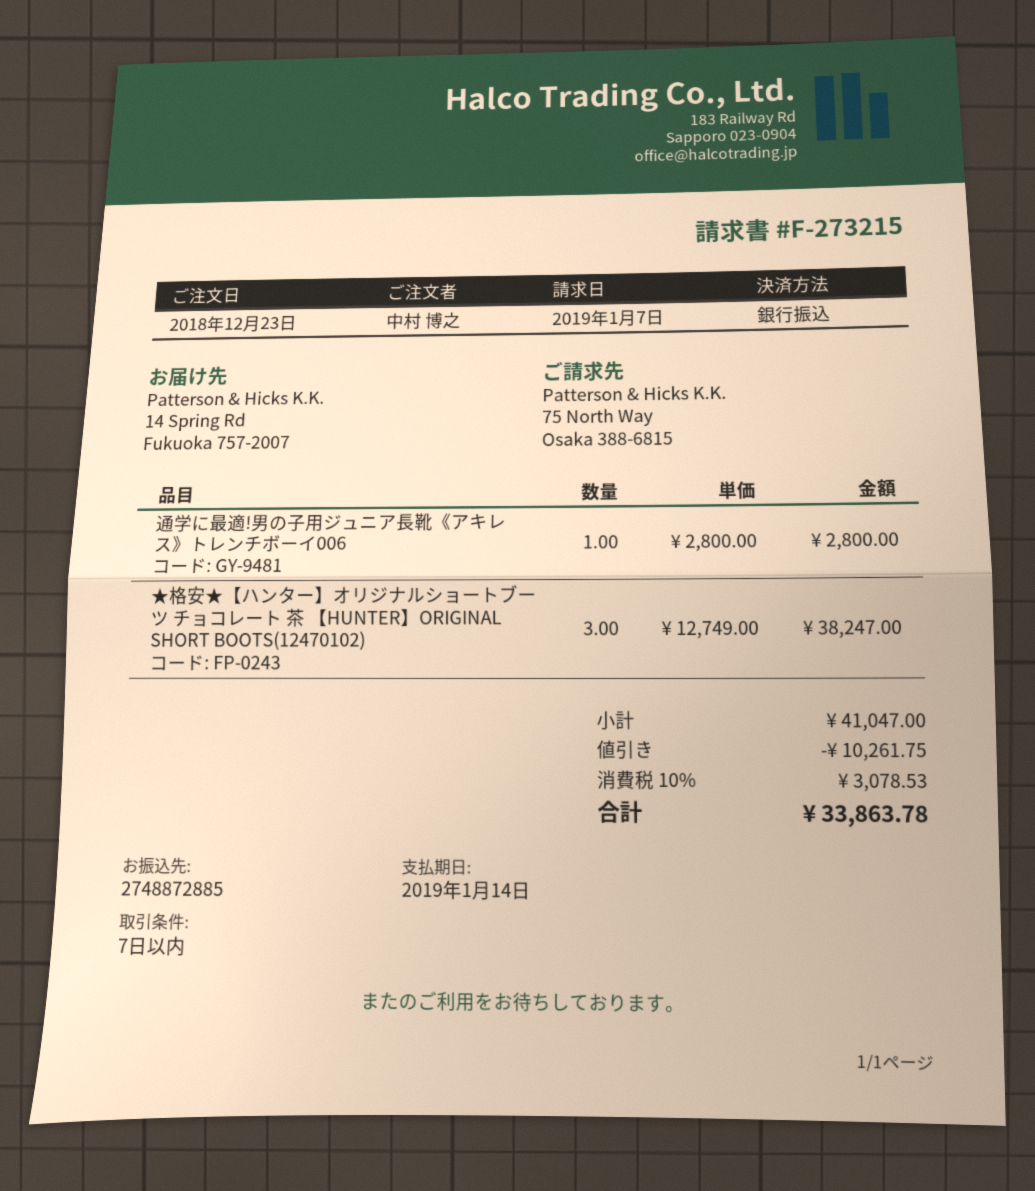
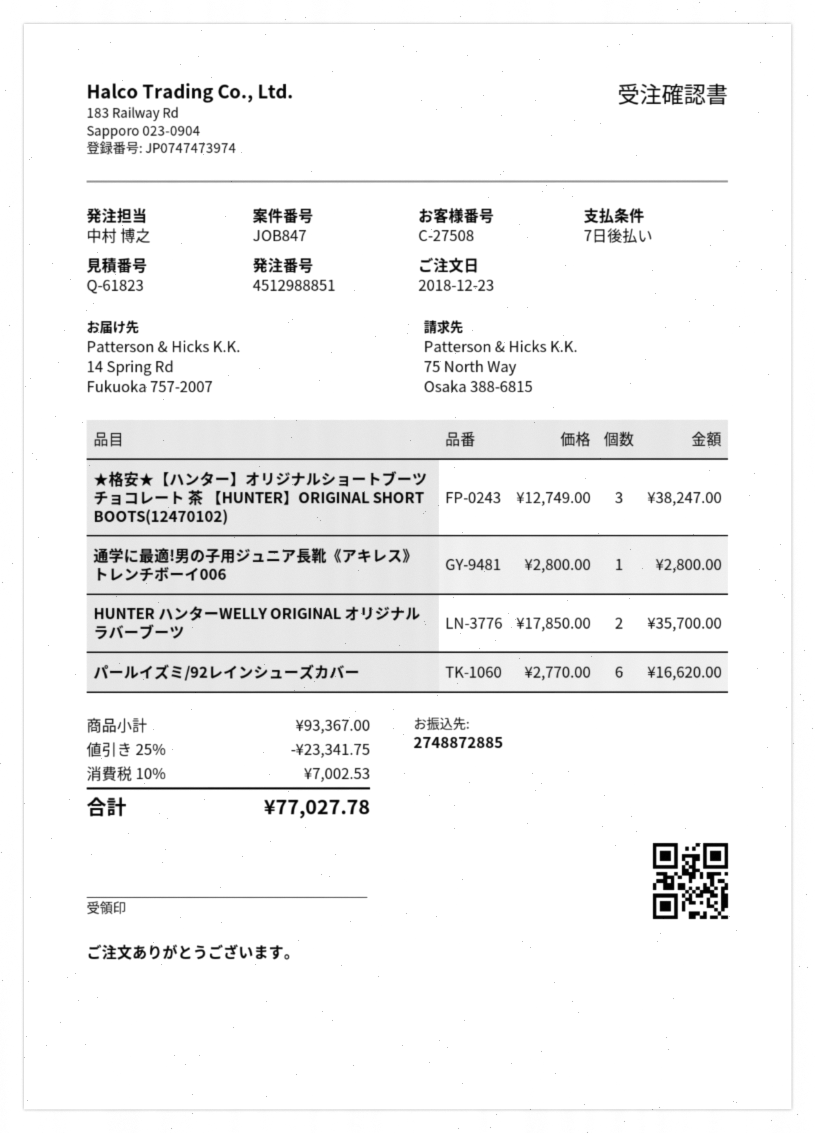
HUNTER ハンターWELLY ORIGINAL オリジナルラバーブーツ: none -> 2 x 17850.00 = 35700.00
パールイズミ/92レインシューズカバー: none -> 6 x 2770.00 = 16620.00
subtotal: 41047.00 -> 93367.00
discount: 10261.75 -> 23341.75
tax: 10% = 3078.53 -> 10% = 7002.53
total: 33863.78 -> 77027.78

